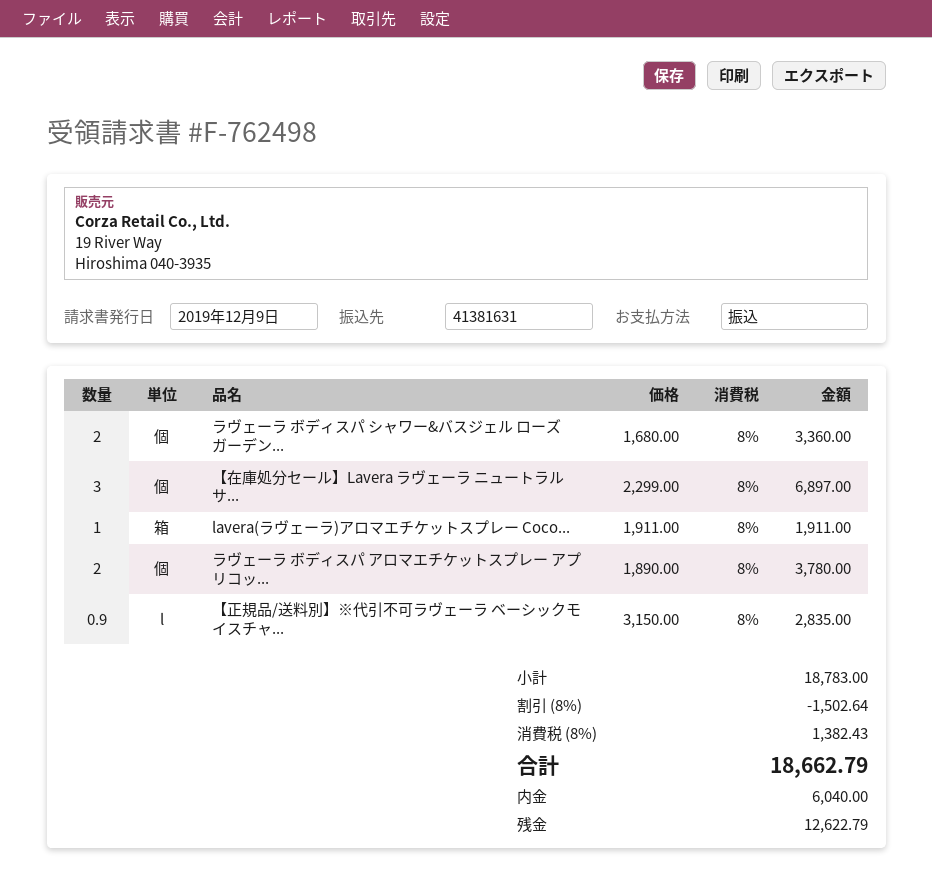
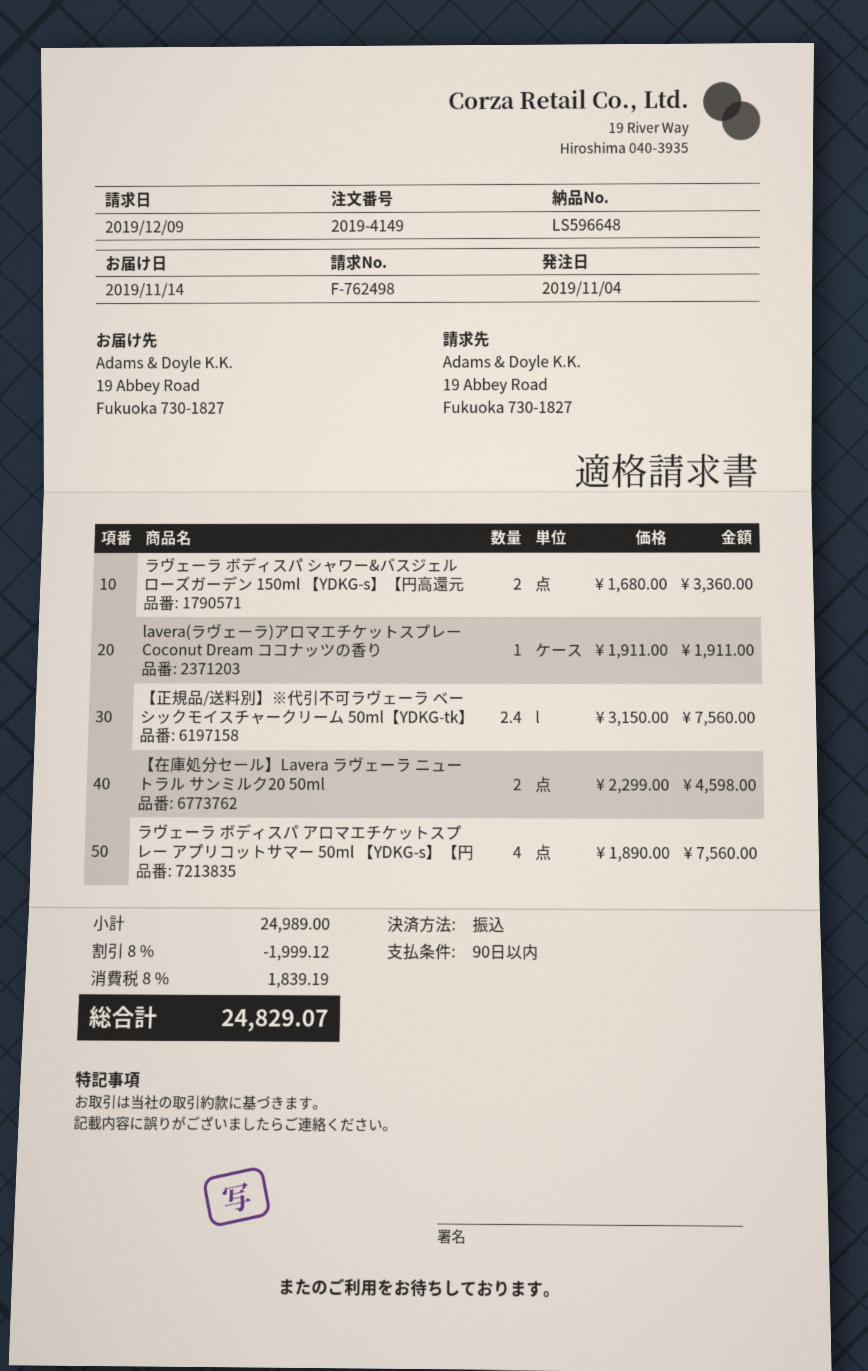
【在庫処分セール】Lavera ラヴェーラ ニュートラル サ...: 3 x 2299.00 = 6897.00 -> 2 x 2299.00 = 4598.00
ラヴェーラ ボディスパ アロマエチケットスプレー アプリコッ...: 2 x 1890.00 = 3780.00 -> 4 x 1890.00 = 7560.00
【正規品/送料別】※代引不可ラヴェーラ ベーシックモイスチャ...: 0.9 x 3150.00 = 2835.00 -> 2.4 x 3150.00 = 7560.00
subtotal: 18783.00 -> 24989.00
discount: 8% = 1502.64 -> 8% = 1999.12
tax: 8% = 1382.43 -> 8% = 1839.19
total: 18662.79 -> 24829.07

